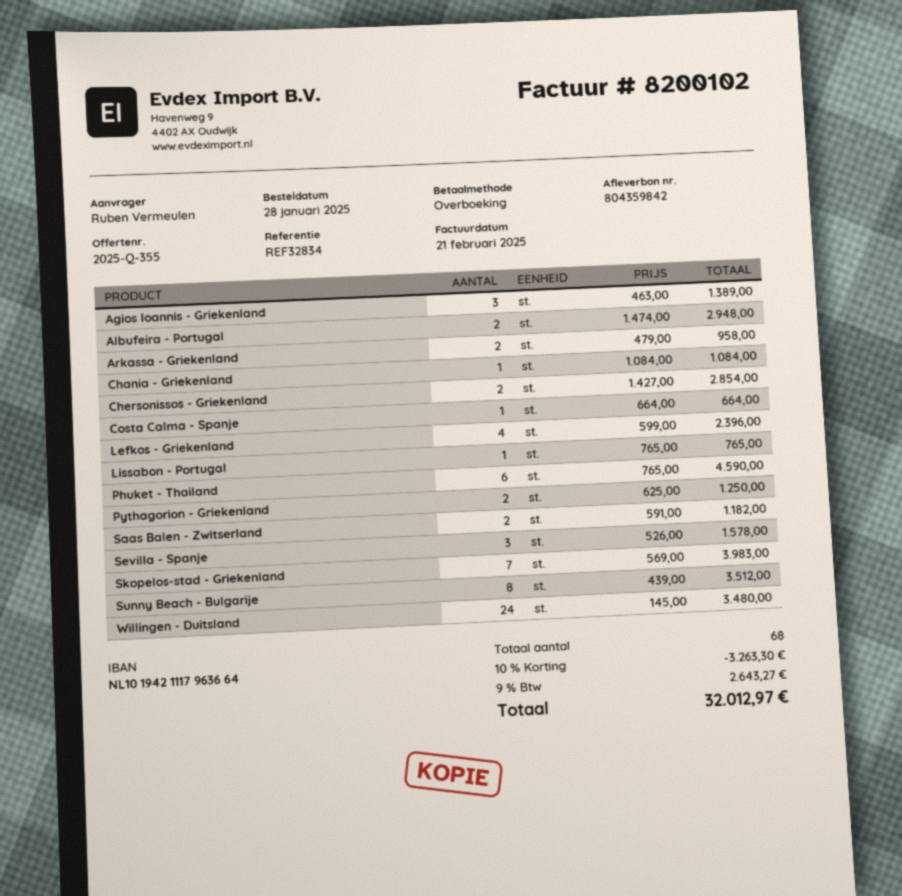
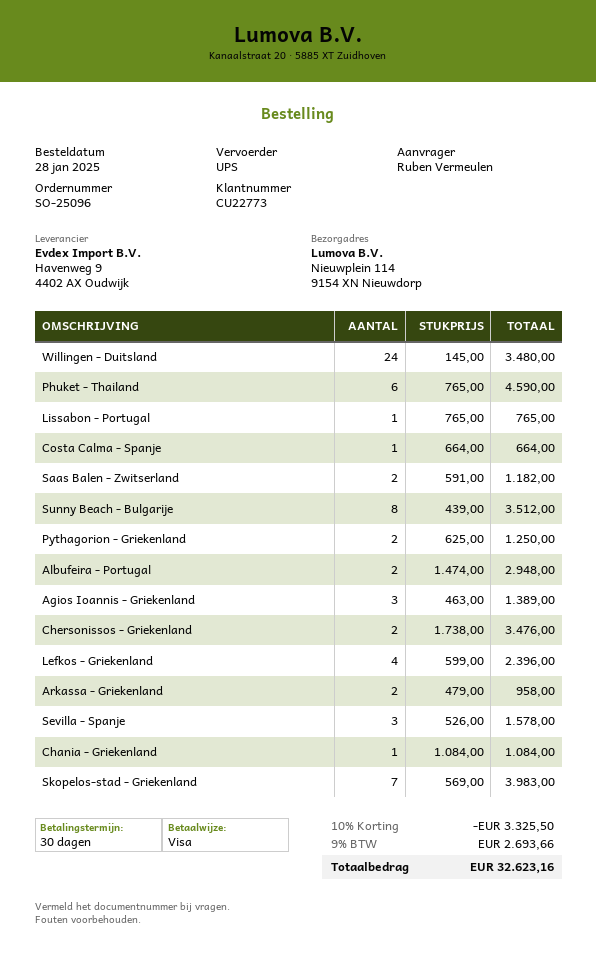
payment method: bank transfer -> Visa
Chersonissos - Griekenland: 2 x 1427.00 = 2854.00 -> 2 x 1738.00 = 3476.00
discount: 10% = 3263.30 -> 10% = 3325.50
tax: 9% = 2643.27 -> 9% = 2693.66
total: 32012.97 -> 32623.16

